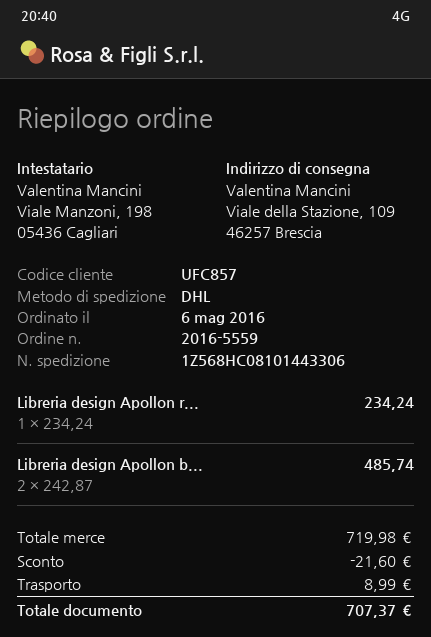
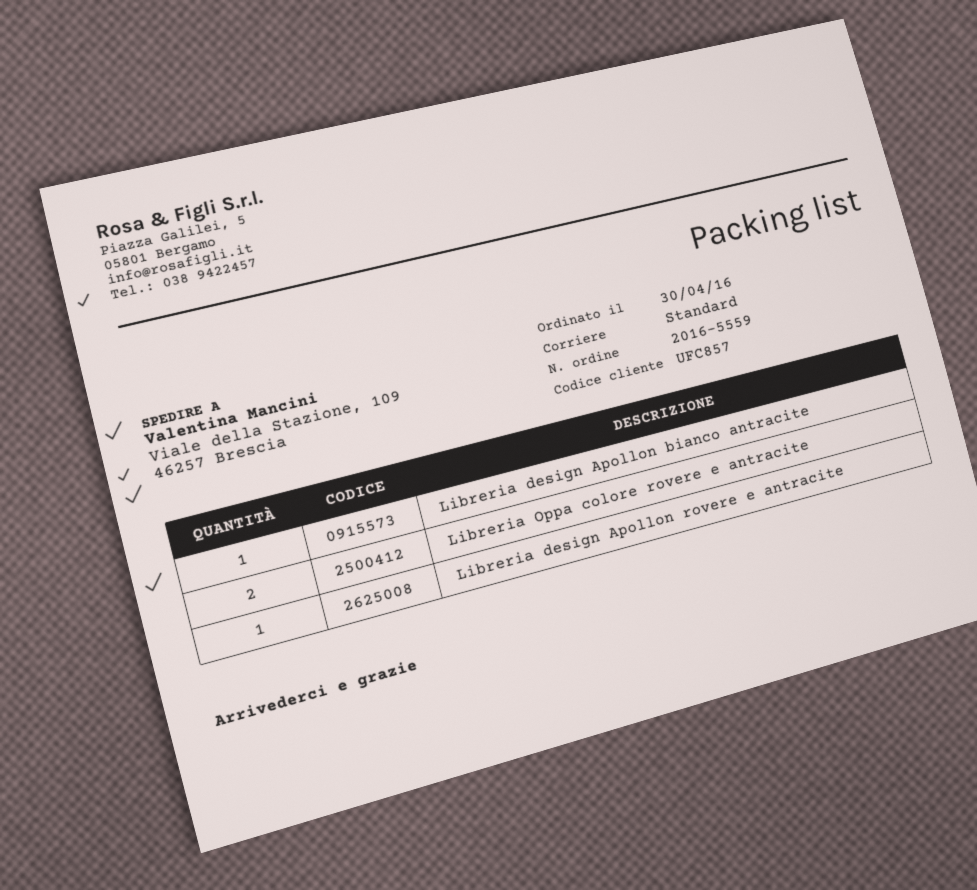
order date: 2016-05-06 -> 2016-04-30
shipping method: DHL -> standard
Libreria design Apollon b...: 2 -> 1
Libreria Oppa colore rovere e antracite: none -> 2

